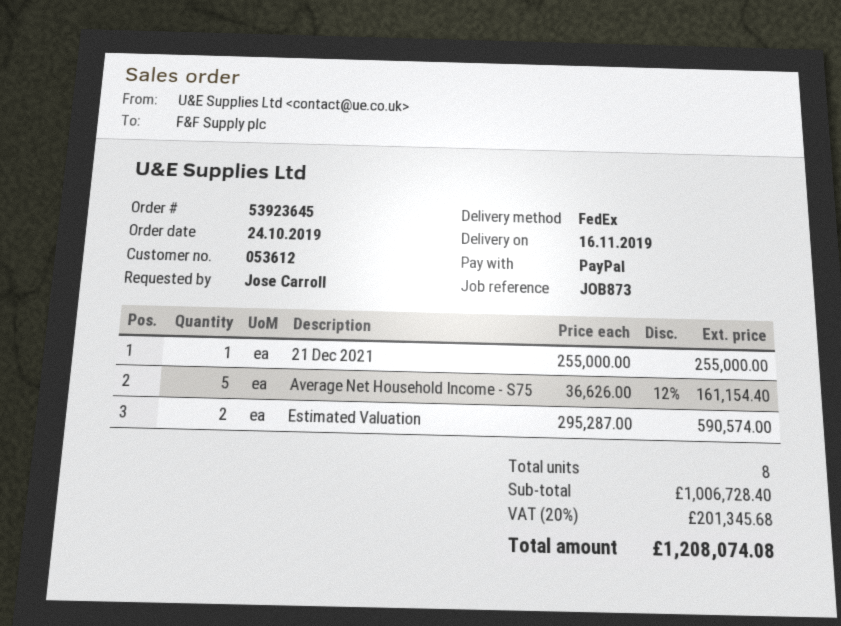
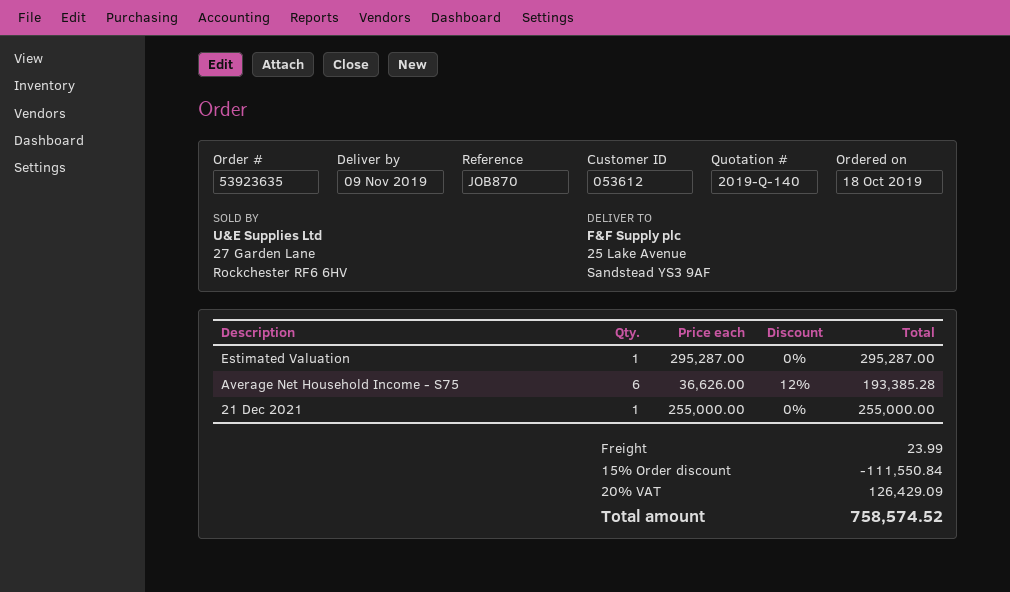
order number: 53923645 -> 53923635
order date: 2019-10-24 -> 2019-10-18
delivery date: 2019-11-16 -> 2019-11-09
reference: JOB873 -> JOB870
Average Net Household Income - S75: 5 x 36626.00 - 12% = 161154.40 -> 6 x 36626.00 - 12% = 193385.28
Estimated Valuation: 2 x 295287.00 = 590574.00 -> 1 x 295287.00 = 295287.00
discount: none -> 15% = 111550.84
shipping: none -> 23.99
tax: 20% = 201345.68 -> 20% = 126429.09
total: 1208074.08 -> 758574.52

